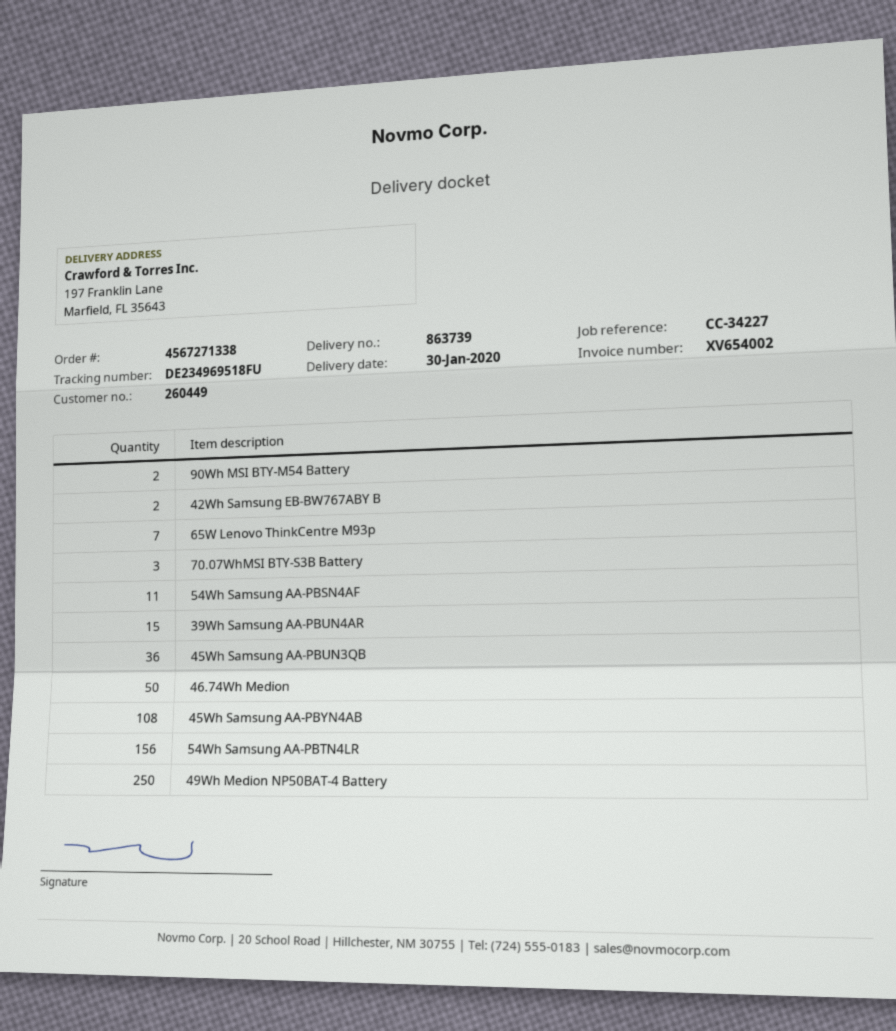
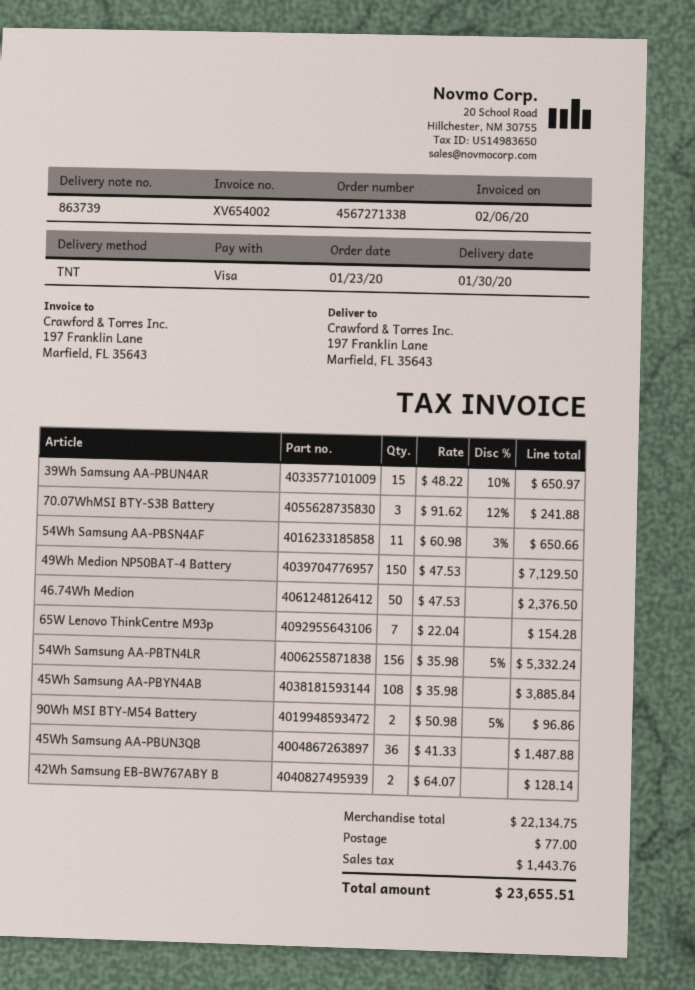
49Wh Medion NP50BAT-4 Battery: 250 -> 150

